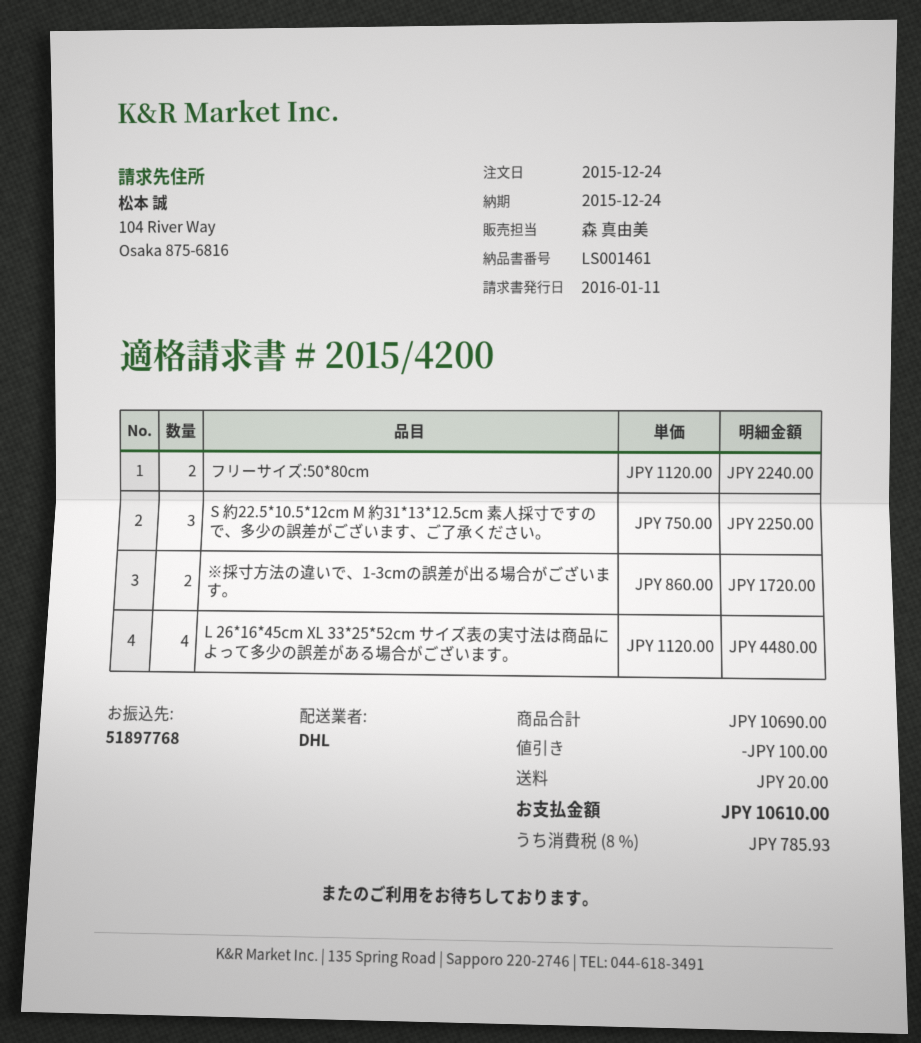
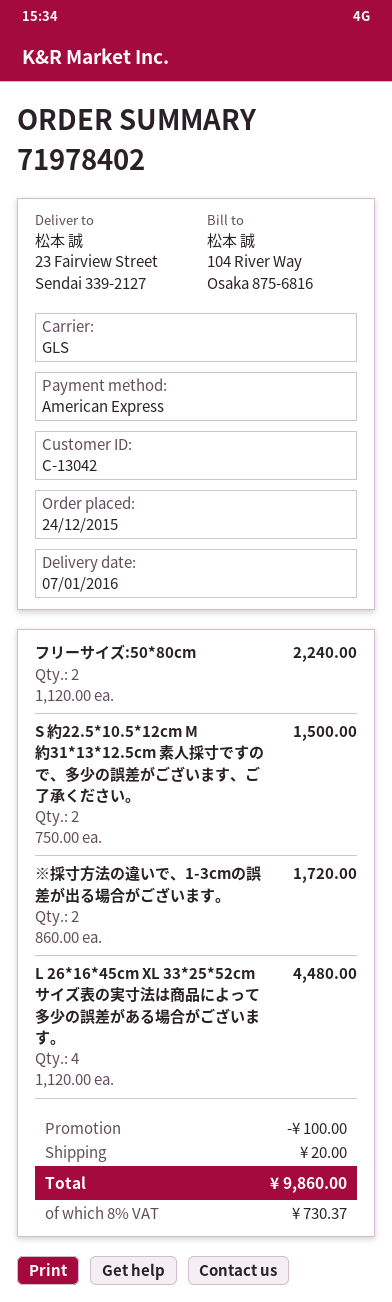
delivery date: 2015-12-24 -> 2016-01-07
shipping method: DHL -> GLS
S 約22.5*10.5*12cm M 約31*13*12.5cm 素人採寸ですので、多少の誤差がございます、ご了承ください。: 3 x 750.00 = 2250.00 -> 2 x 750.00 = 1500.00
tax: 8% = 785.93 -> 8% = 730.37
total: 10610.00 -> 9860.00

